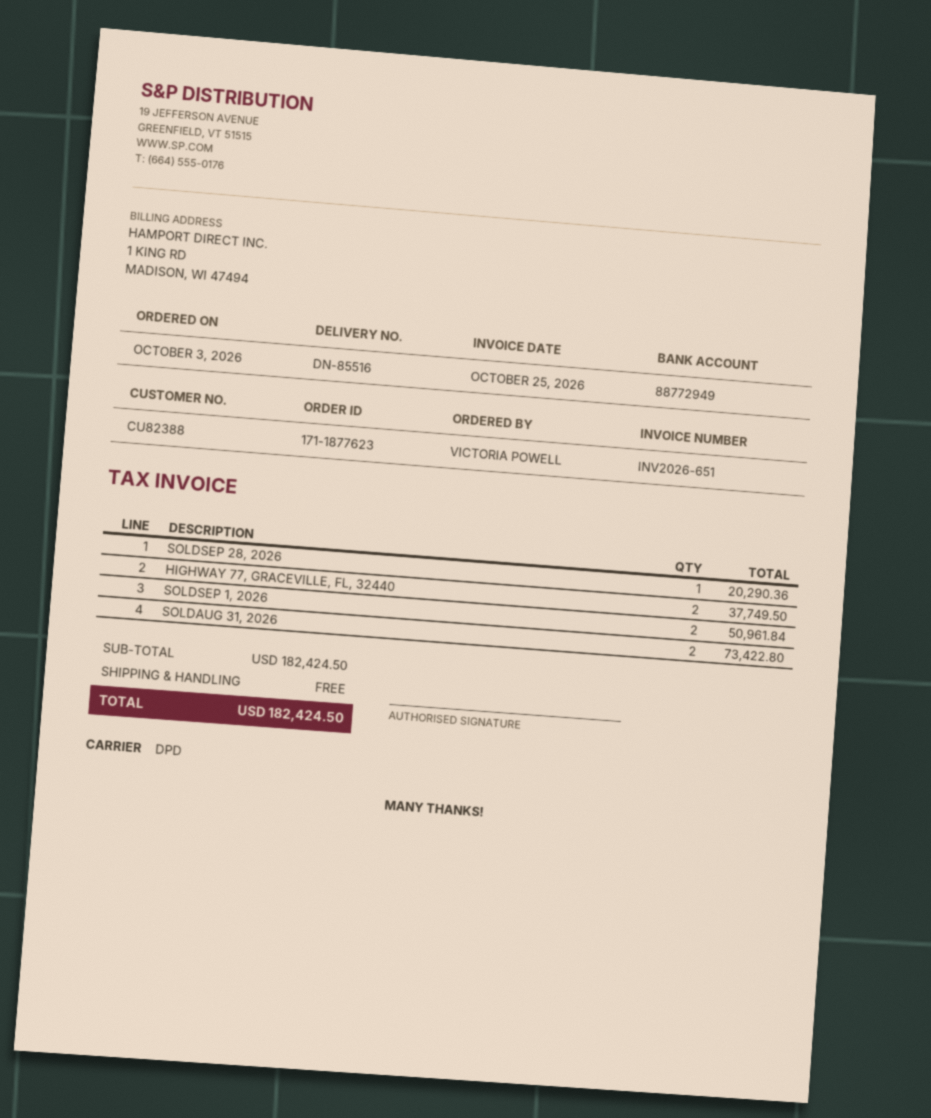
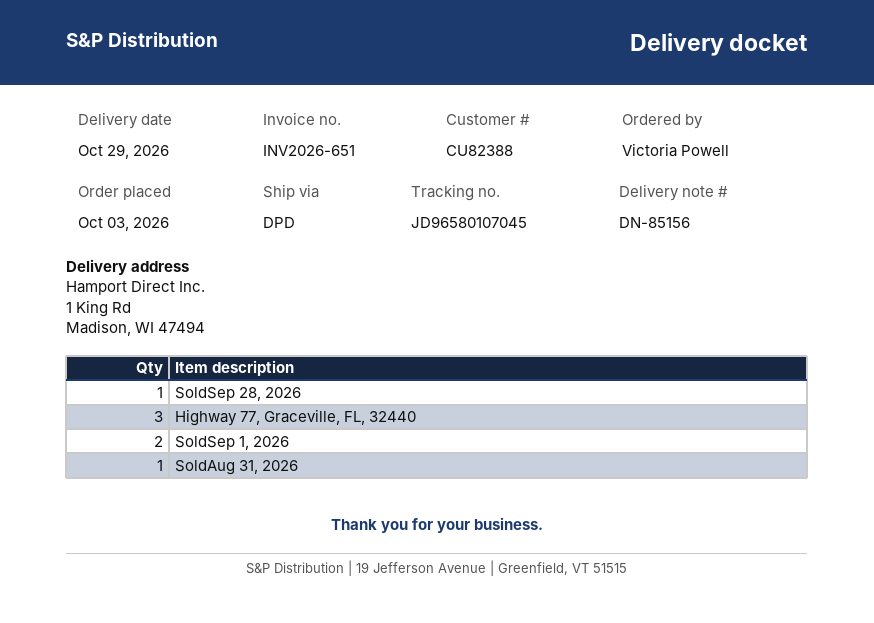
delivery note number: DN-85516 -> DN-85156
HIGHWAY 77, GRACEVILLE, FL, 32440: 2 -> 3
SOLDAUG 31, 2026: 2 -> 1

